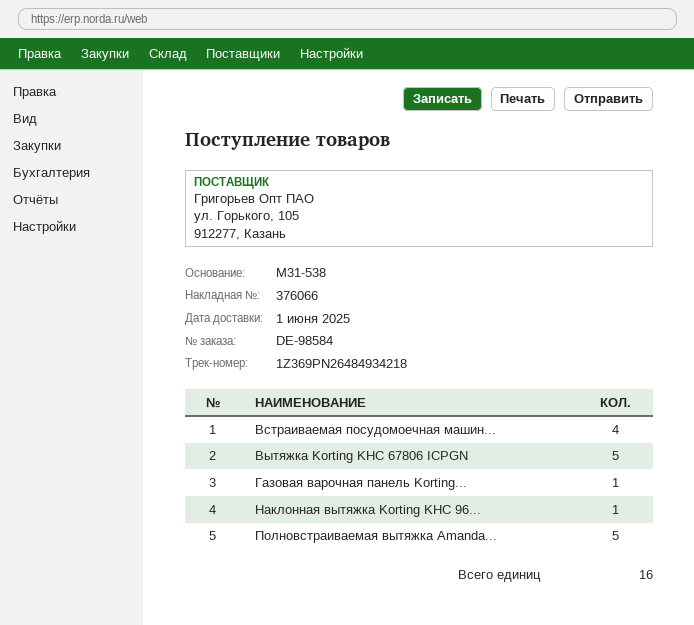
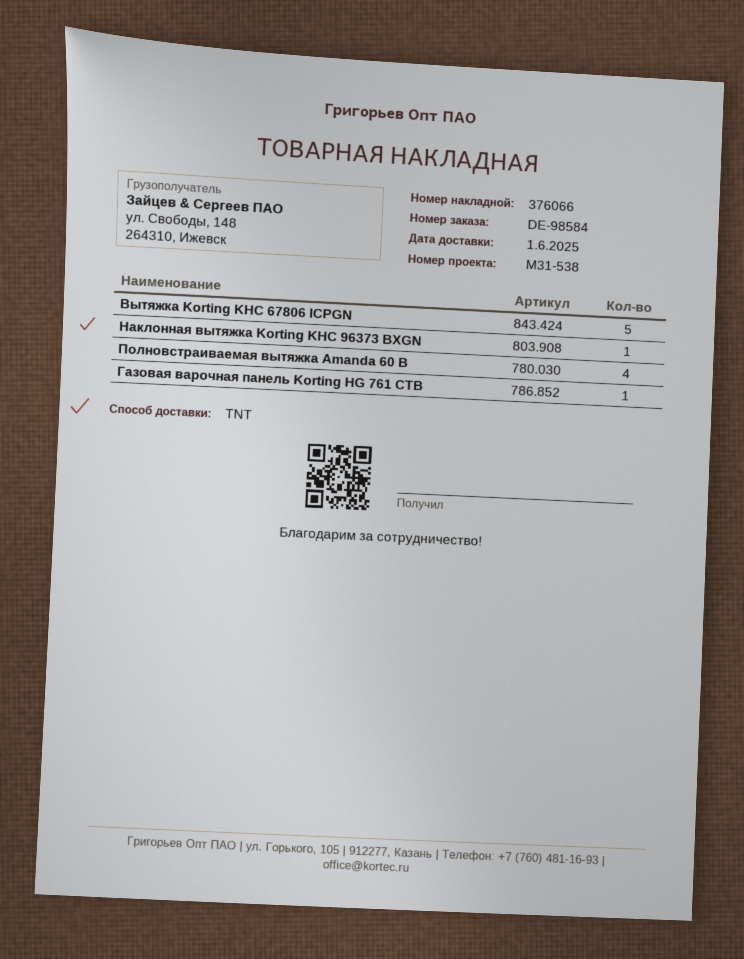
Встраиваемая посудомоечная машин...: 4 -> none
Полновстраиваемая вытяжка Amanda...: 5 -> 4

